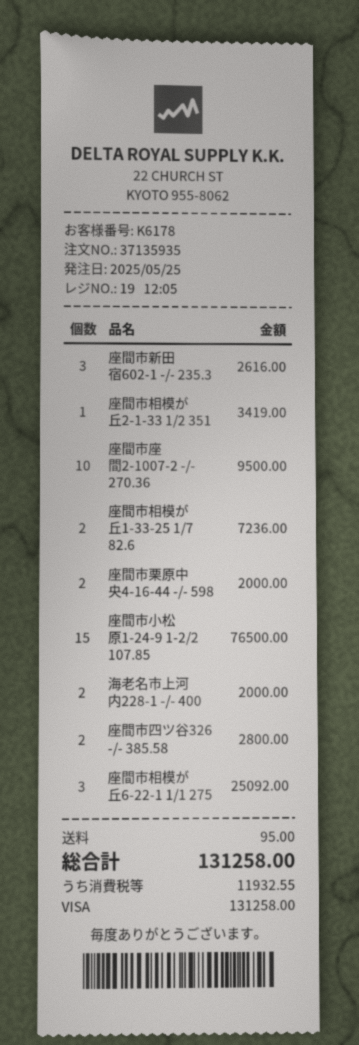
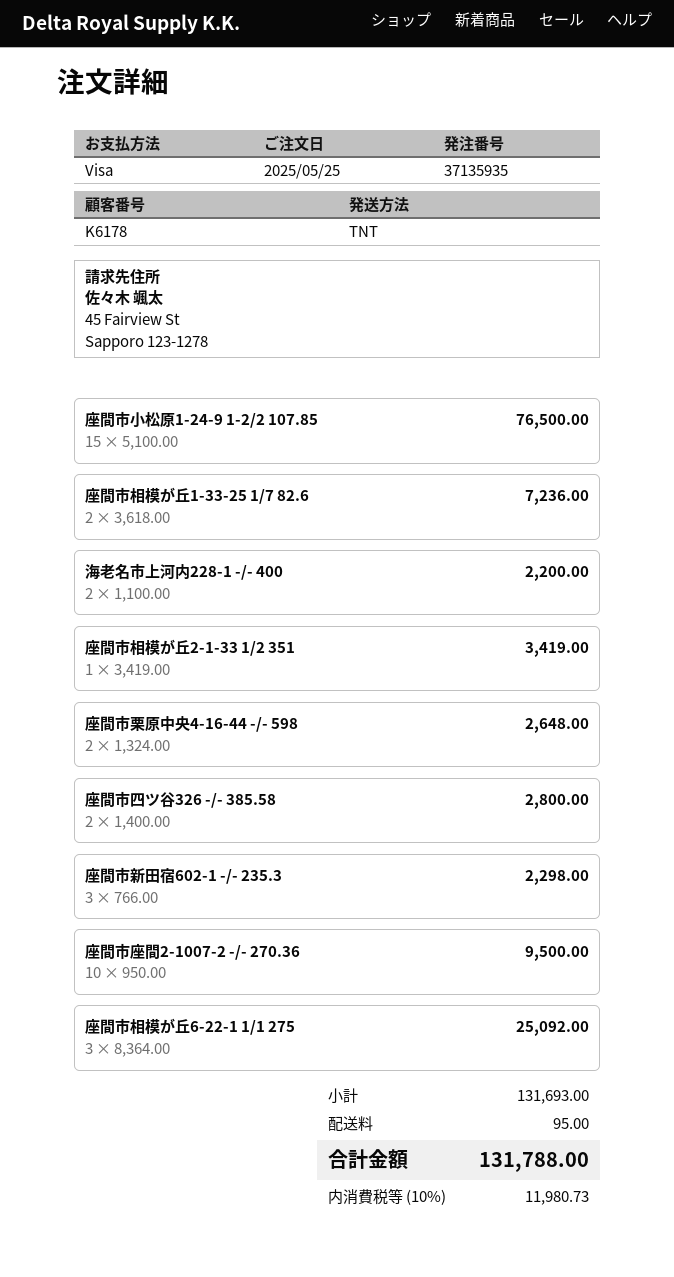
座間市新田宿602-1 -/- 235.3: 3 for 2616.00 -> 3 for 2298.00
座間市栗原中央4-16-44 -/- 598: 2 for 2000.00 -> 2 for 2648.00
海老名市上河内228-1 -/- 400: 2 for 2000.00 -> 2 for 2200.00
tax: 11932.55 -> 11980.73
total: 131258.00 -> 131788.00

